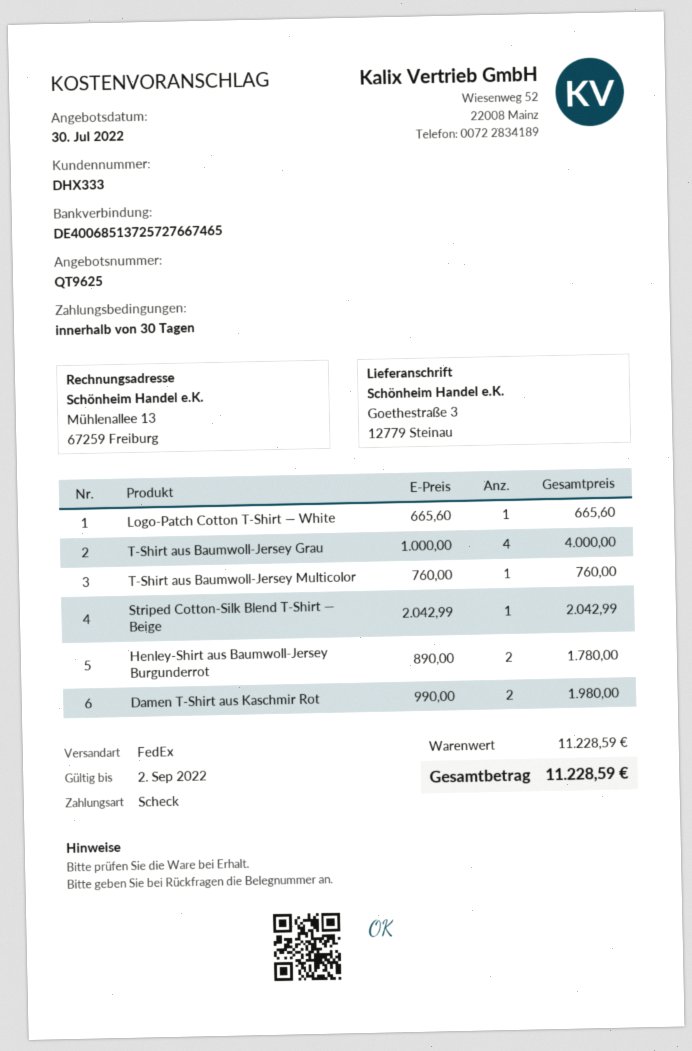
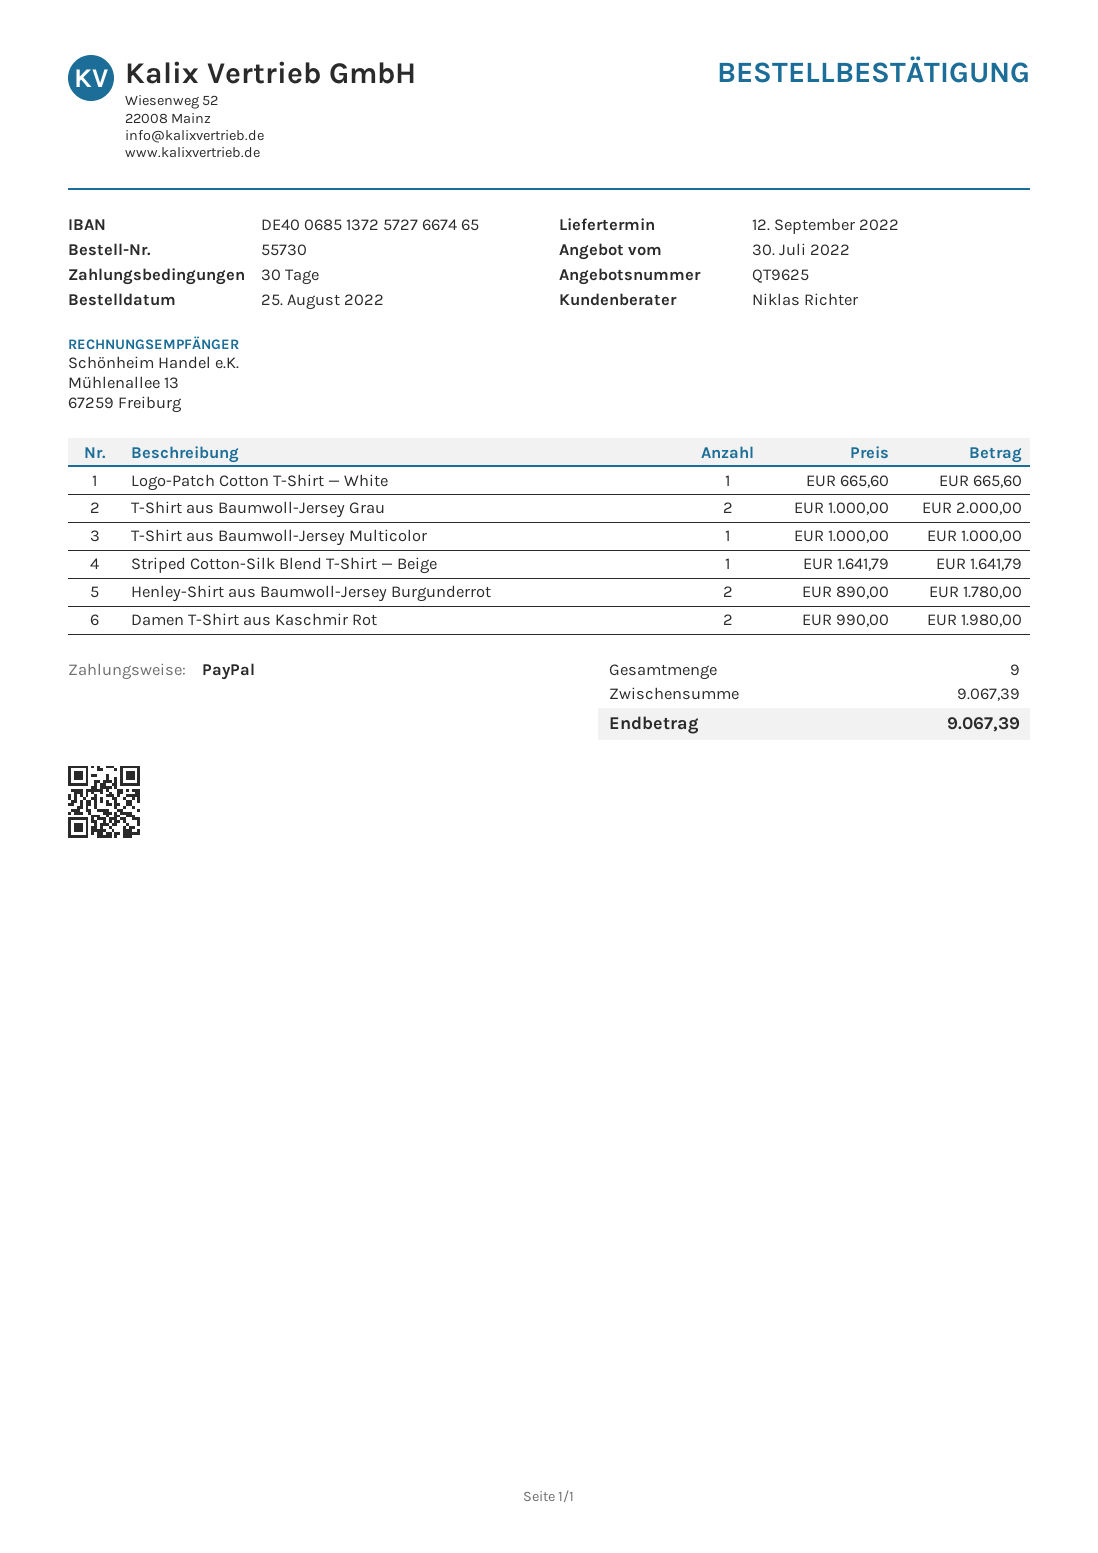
payment method: cheque -> PayPal
T-Shirt aus Baumwoll-Jersey Grau: 4 x 1000.00 = 4000.00 -> 2 x 1000.00 = 2000.00
T-Shirt aus Baumwoll-Jersey Multicolor: 1 x 760.00 = 760.00 -> 1 x 1000.00 = 1000.00
Striped Cotton-Silk Blend T-Shirt — Beige: 1 x 2042.99 = 2042.99 -> 1 x 1641.79 = 1641.79
subtotal: 11228.59 -> 9067.39
total: 11228.59 -> 9067.39

